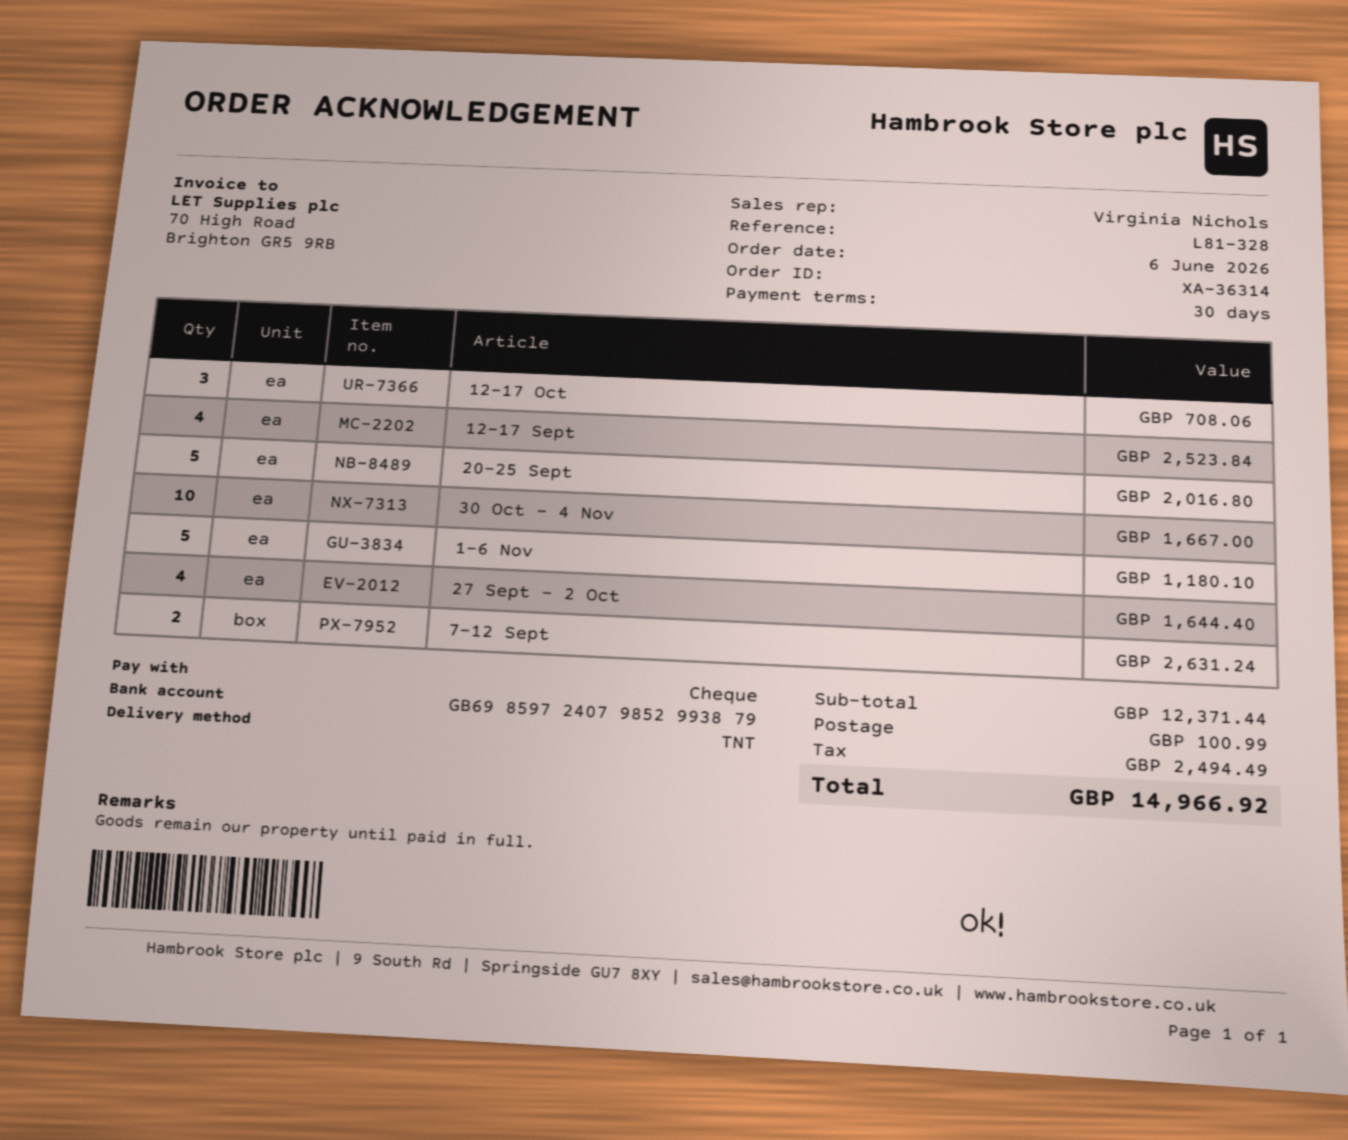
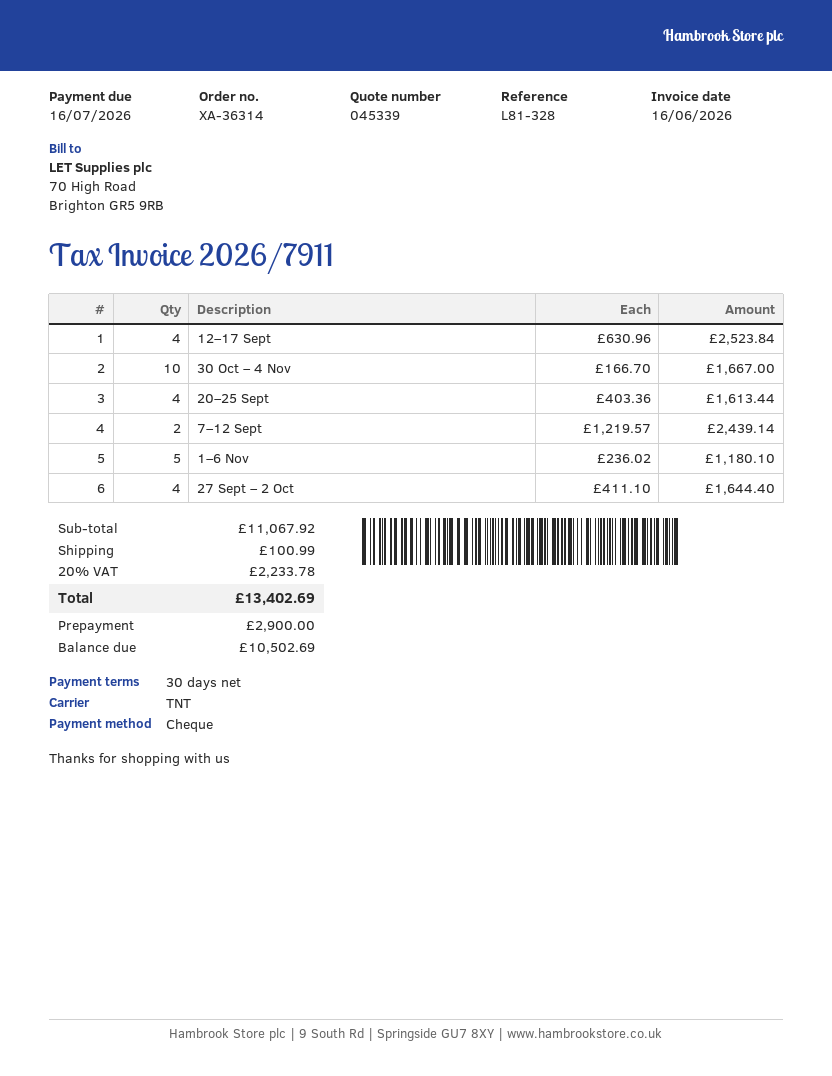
12–17 Oct: 3 for 708.06 -> none
20–25 Sept: 5 for 2016.80 -> 4 for 1613.44
7–12 Sept: 2 for 2631.24 -> 2 for 2439.14
subtotal: 12371.44 -> 11067.92
tax: 2494.49 -> 2233.78
total: 14966.92 -> 13402.69

